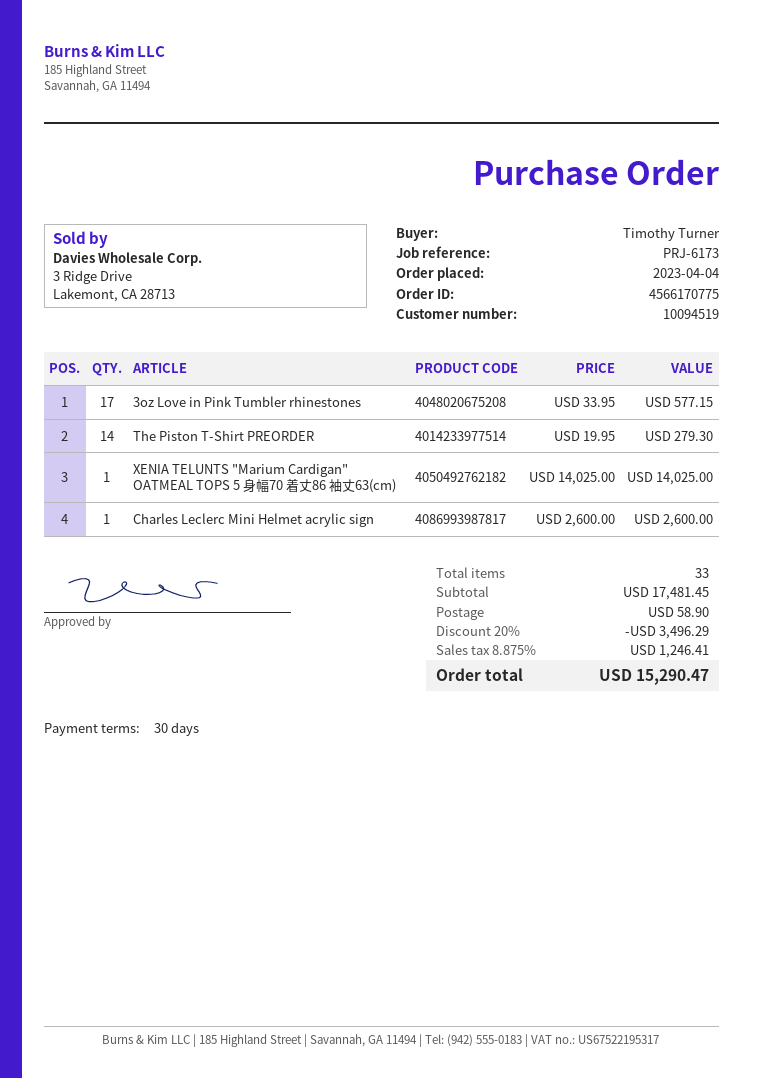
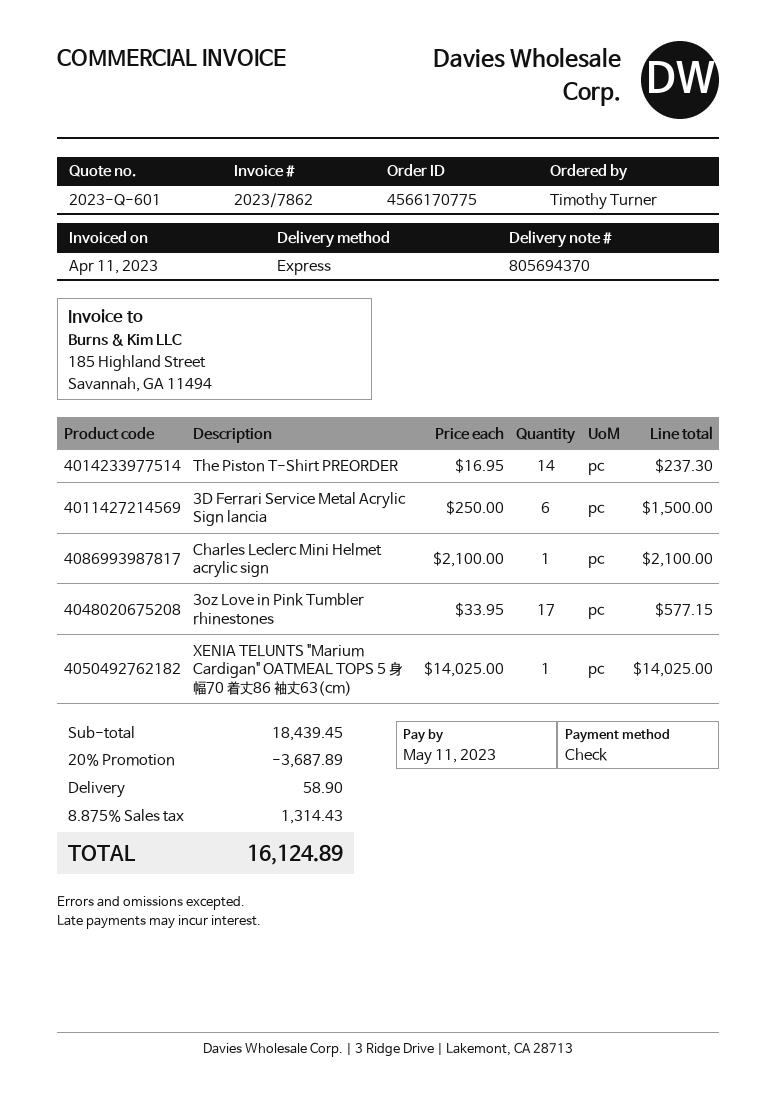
The Piston T-Shirt PREORDER: 14 x 19.95 = 279.30 -> 14 x 16.95 = 237.30
Charles Leclerc Mini Helmet acrylic sign: 1 x 2600.00 = 2600.00 -> 1 x 2100.00 = 2100.00
3D Ferrari Service Metal Acrylic Sign lancia: none -> 6 x 250.00 = 1500.00
subtotal: 17481.45 -> 18439.45
discount: 20% = 3496.29 -> 20% = 3687.89
tax: 8.875% = 1246.41 -> 8.875% = 1314.43
total: 15290.47 -> 16124.89

